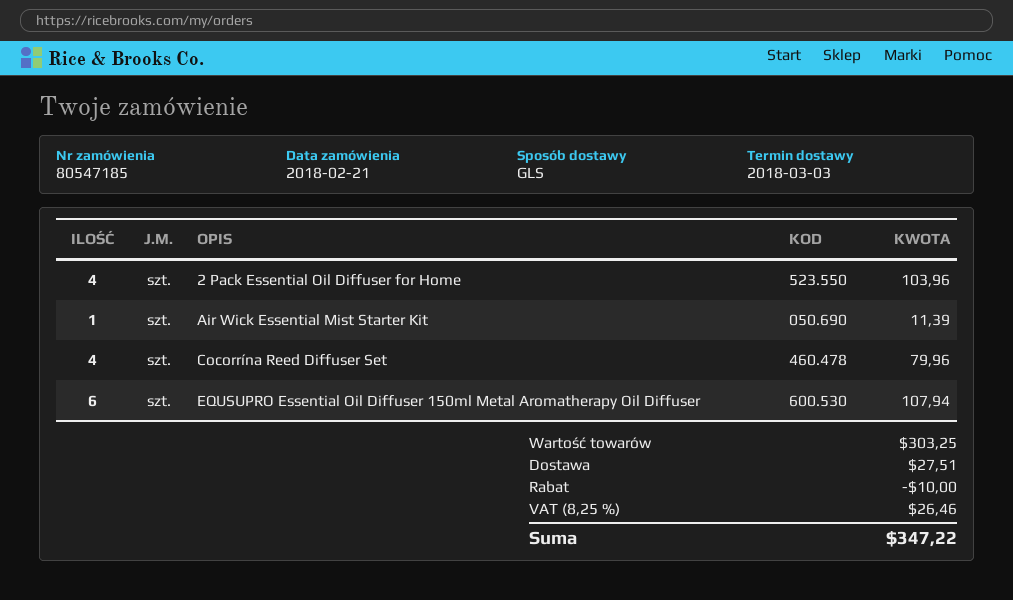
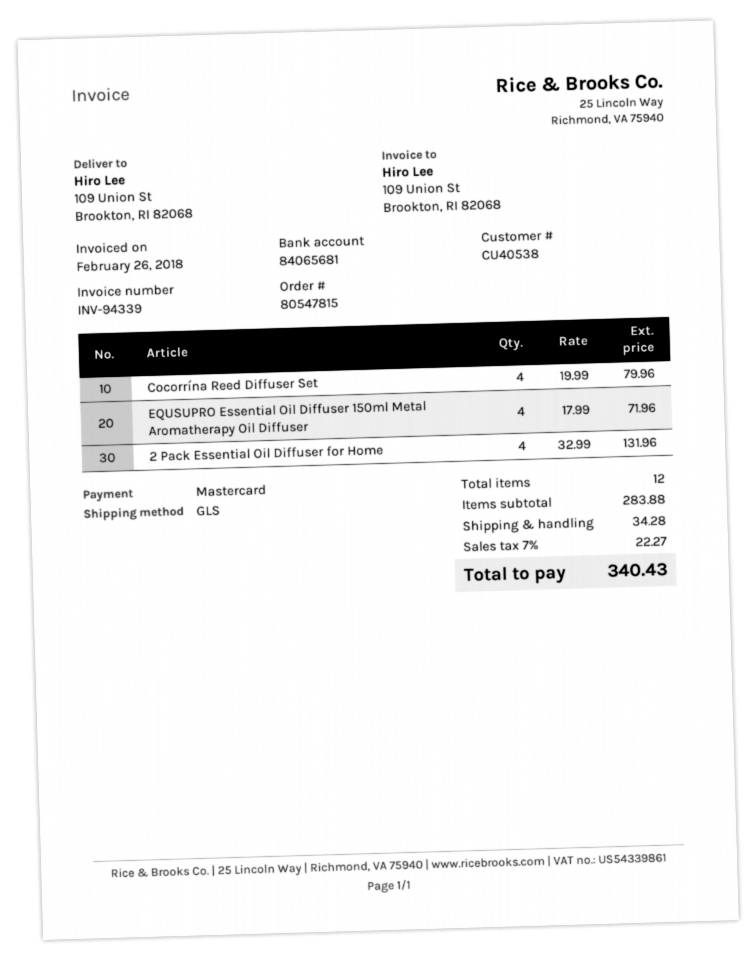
order number: 80547185 -> 80547815
2 Pack Essential Oil Diffuser for Home: 4 for 103.96 -> 4 for 131.96
Air Wick Essential Mist Starter Kit: 1 for 11.39 -> none
EQUSUPRO Essential Oil Diffuser 150ml Metal Aromatherapy Oil Diffuser: 6 for 107.94 -> 4 for 71.96
subtotal: 303.25 -> 283.88
discount: 10.00 -> none
shipping: 27.51 -> 34.28
tax: 8.25% = 26.46 -> 7% = 22.27
total: 347.22 -> 340.43

